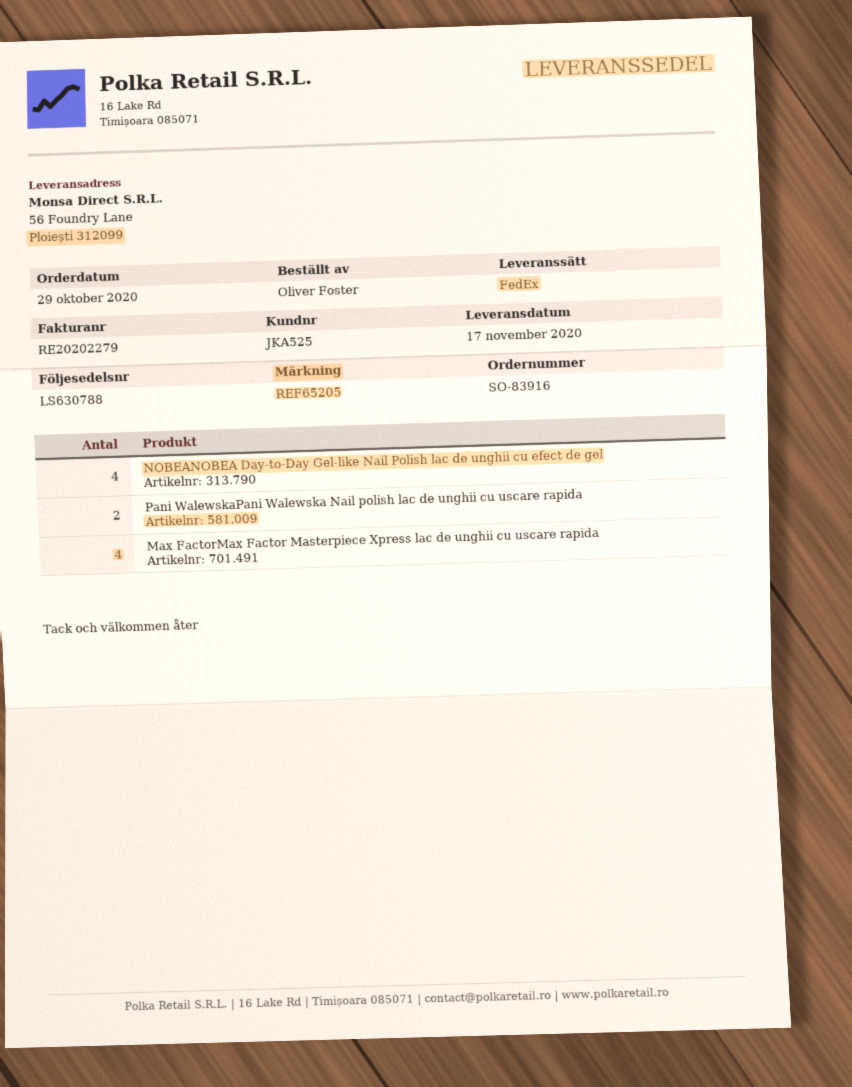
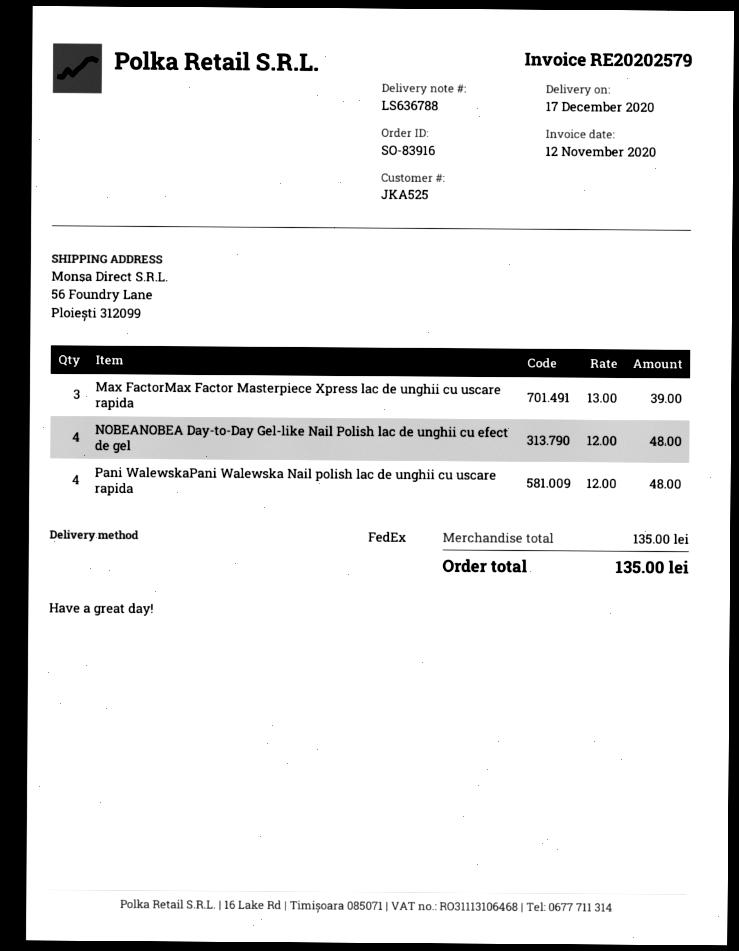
delivery note number: LS630788 -> LS636788
delivery date: 2020-11-17 -> 2020-12-17
invoice number: RE20202279 -> RE20202579
Pani WalewskaPani Walewska Nail polish lac de unghii cu uscare rapida: 2 -> 4
Max FactorMax Factor Masterpiece Xpress lac de unghii cu uscare rapida: 4 -> 3

